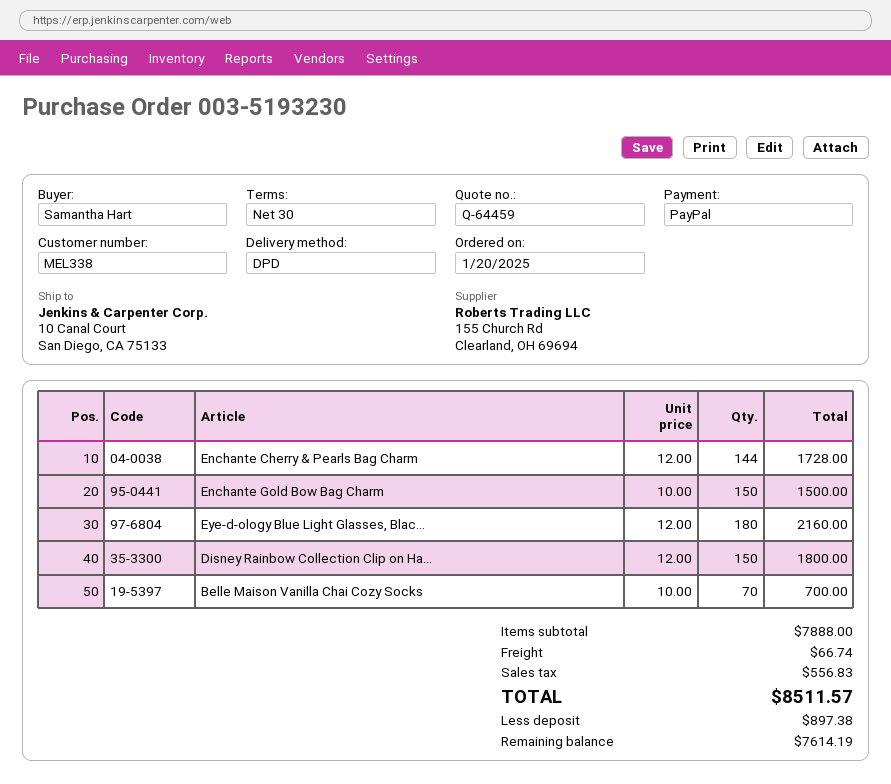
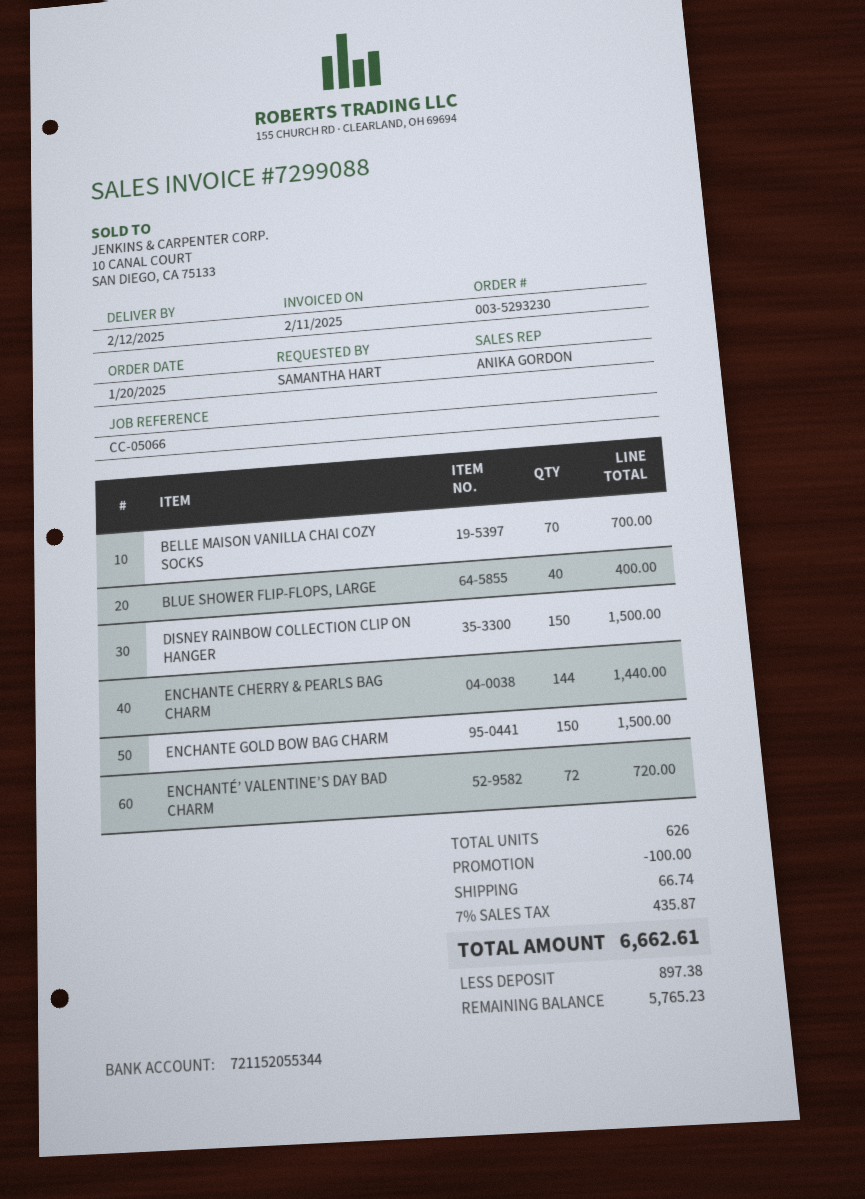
order number: 003-5193230 -> 003-5293230
Enchante Cherry & Pearls Bag Charm: 144 for 1728.00 -> 144 for 1440.00
Eye-d-ology Blue Light Glasses, Blac...: 180 for 2160.00 -> none
Disney Rainbow Collection Clip on Ha...: 150 for 1800.00 -> 150 for 1500.00
BLUE SHOWER FLIP-FLOPS, LARGE: none -> 40 for 400.00
ENCHANTÉ’ VALENTINE’S DAY BAD CHARM: none -> 72 for 720.00
discount: none -> 100.00
tax: 556.83 -> 435.87
total: 8511.57 -> 6662.61
balance: 7614.19 -> 5765.23

